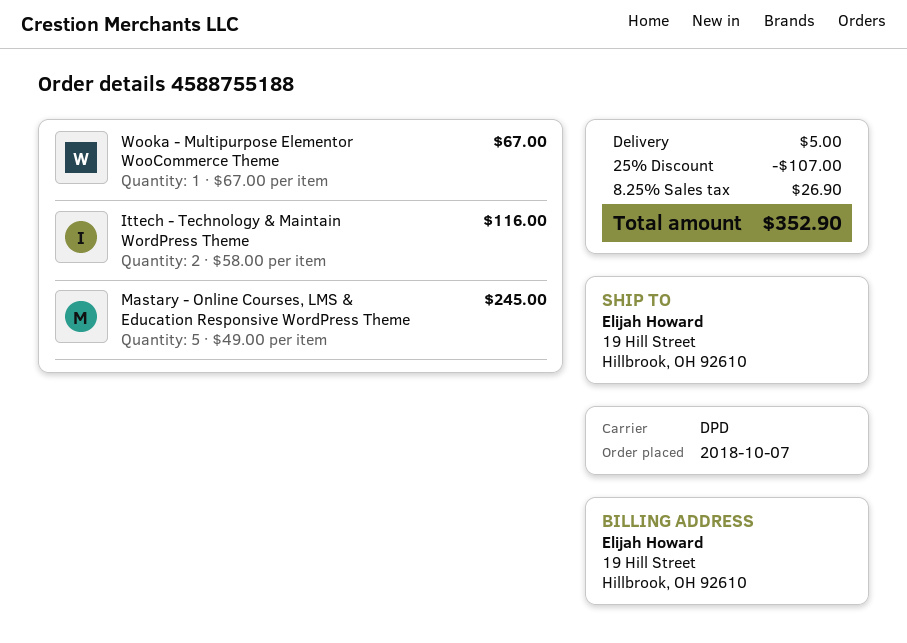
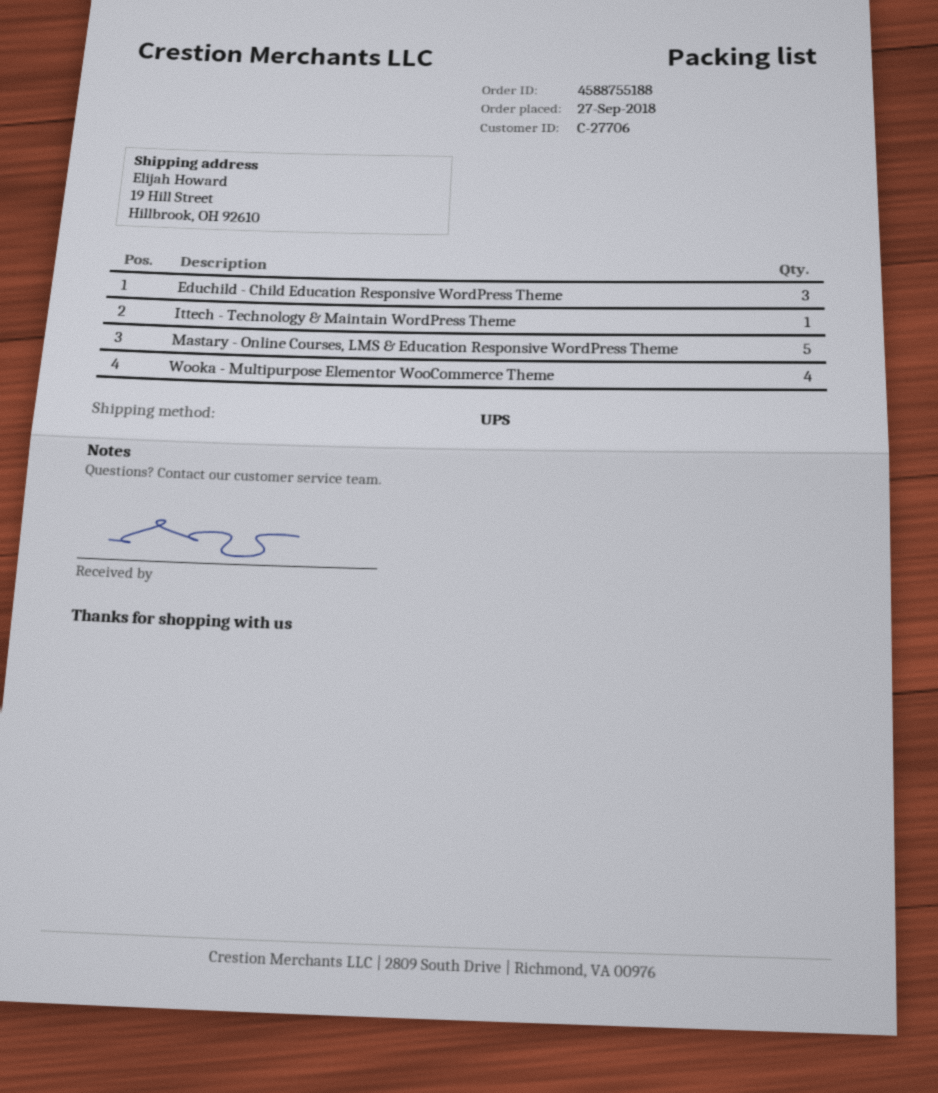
order date: 2018-10-07 -> 2018-09-27
shipping method: DPD -> UPS
Wooka - Multipurpose Elementor WooCommerce Theme: 1 -> 4
Ittech - Technology & Maintain WordPress Theme: 2 -> 1
Educhild - Child Education Responsive WordPress Theme: none -> 3

